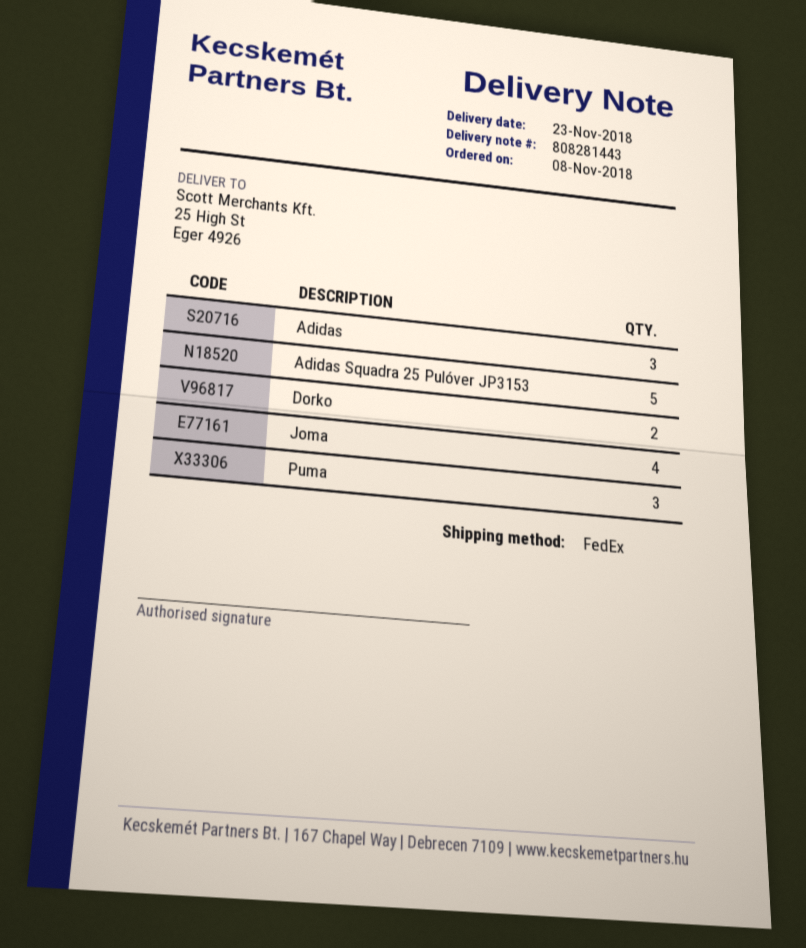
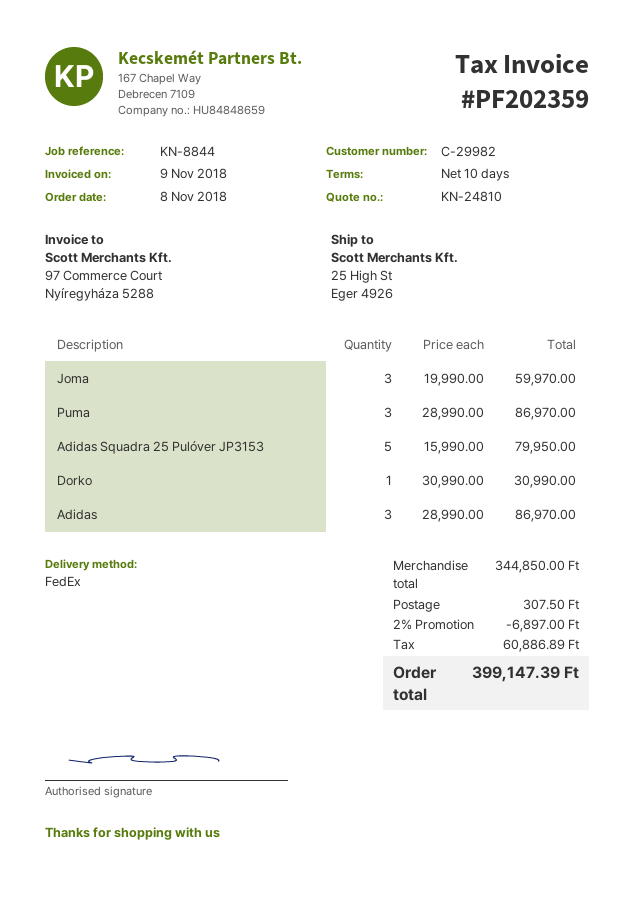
Dorko: 2 -> 1
Joma: 4 -> 3

